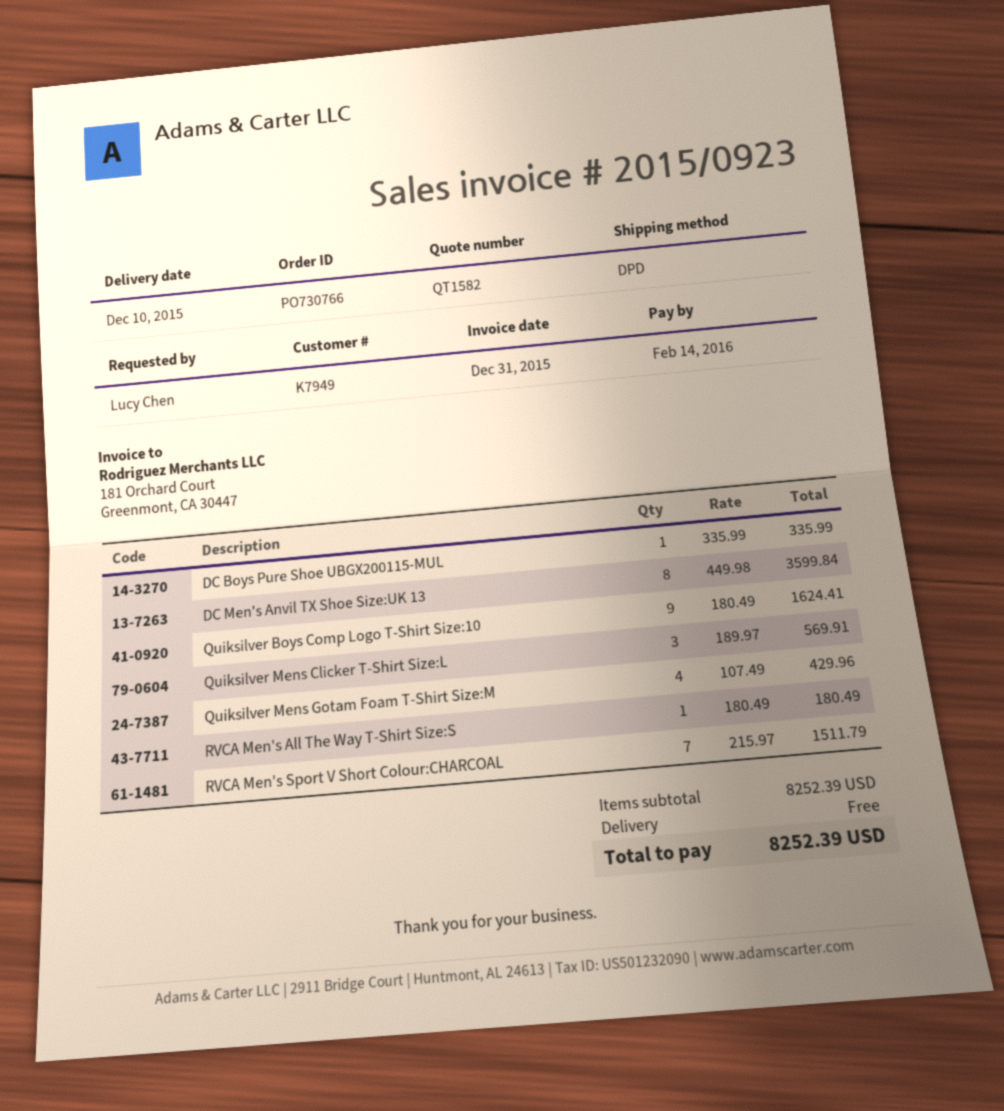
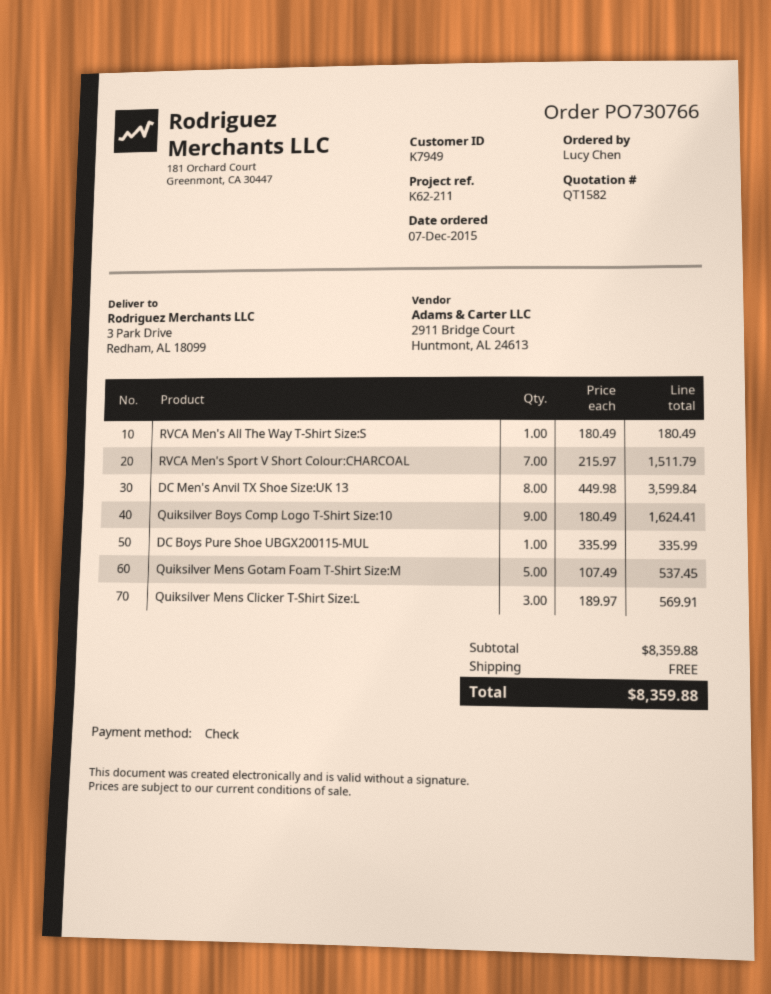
Quiksilver Mens Gotam Foam T-Shirt Size:M: 4 x 107.49 = 429.96 -> 5 x 107.49 = 537.45
subtotal: 8252.39 -> 8359.88
total: 8252.39 -> 8359.88

